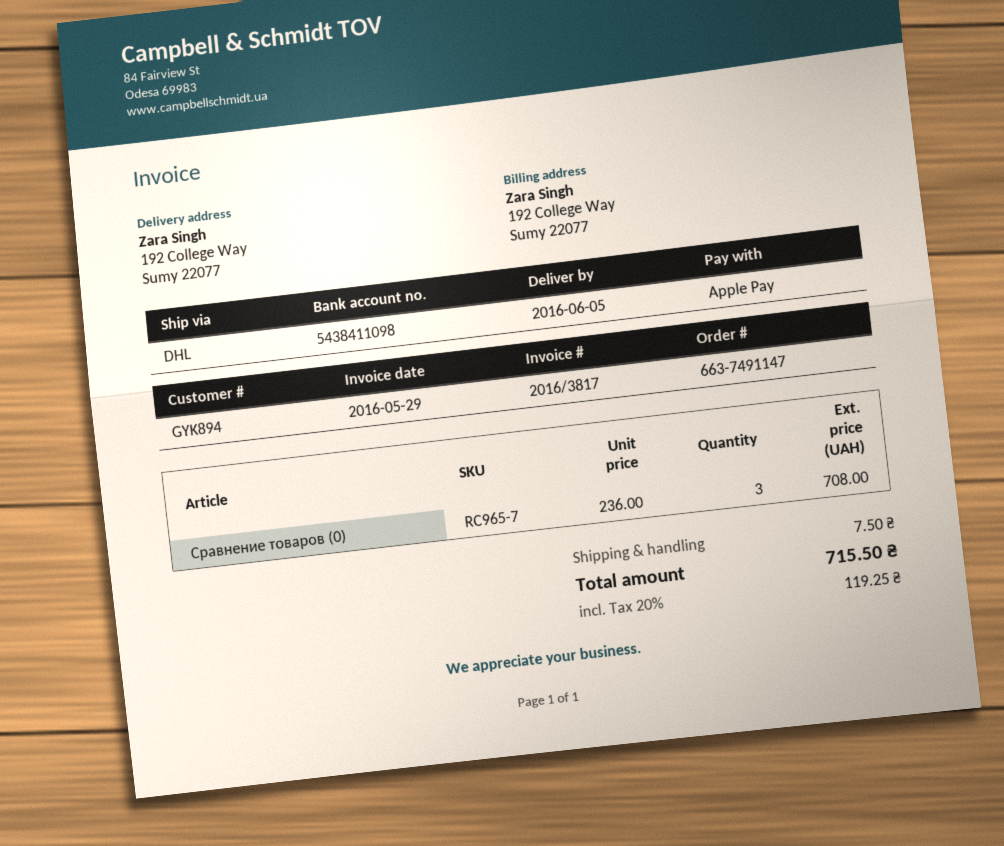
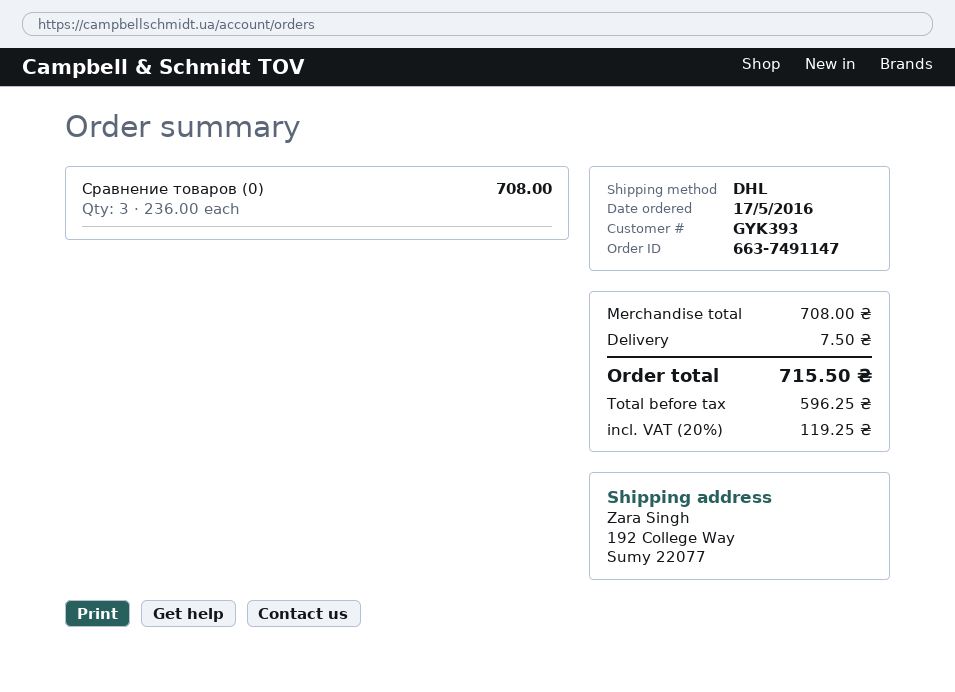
customer number: GYK894 -> GYK393

